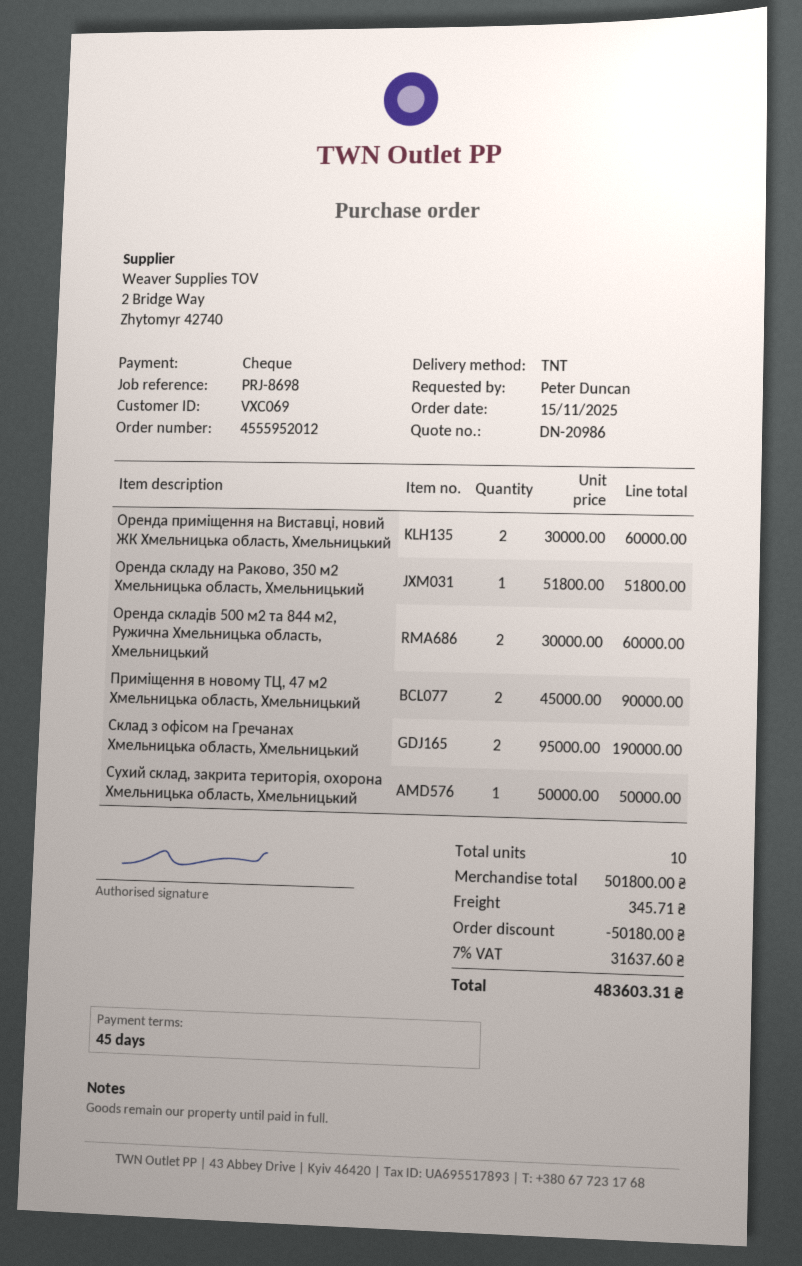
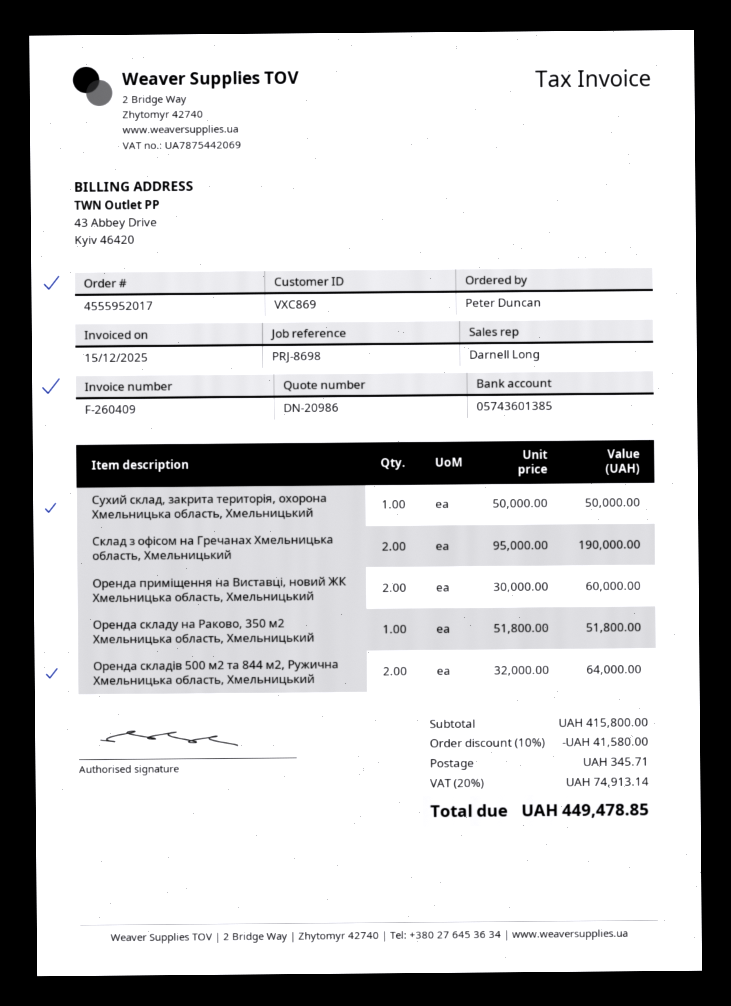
order number: 4555952012 -> 4555952017
customer number: VXC069 -> VXC869
Оренда складів 500 м2 та 844 м2, Ружична Хмельницька область, Хмельницький: 2 x 30000.00 = 60000.00 -> 2 x 32000.00 = 64000.00
Приміщення в новому ТЦ, 47 м2 Хмельницька область, Хмельницький: 2 x 45000.00 = 90000.00 -> none
subtotal: 501800.00 -> 415800.00
discount: 50180.00 -> 41580.00
tax: 7% = 31637.60 -> 20% = 74913.14
total: 483603.31 -> 449478.85

